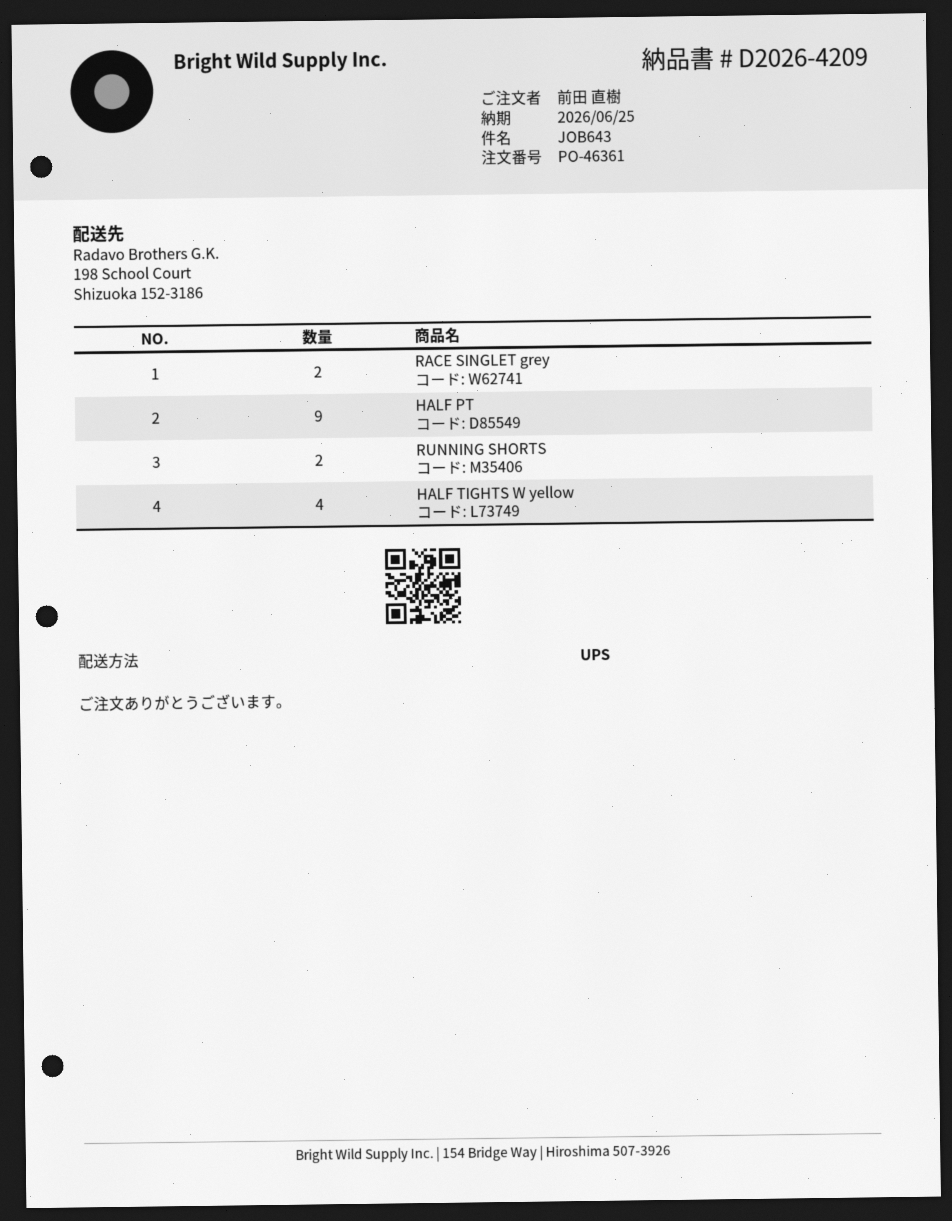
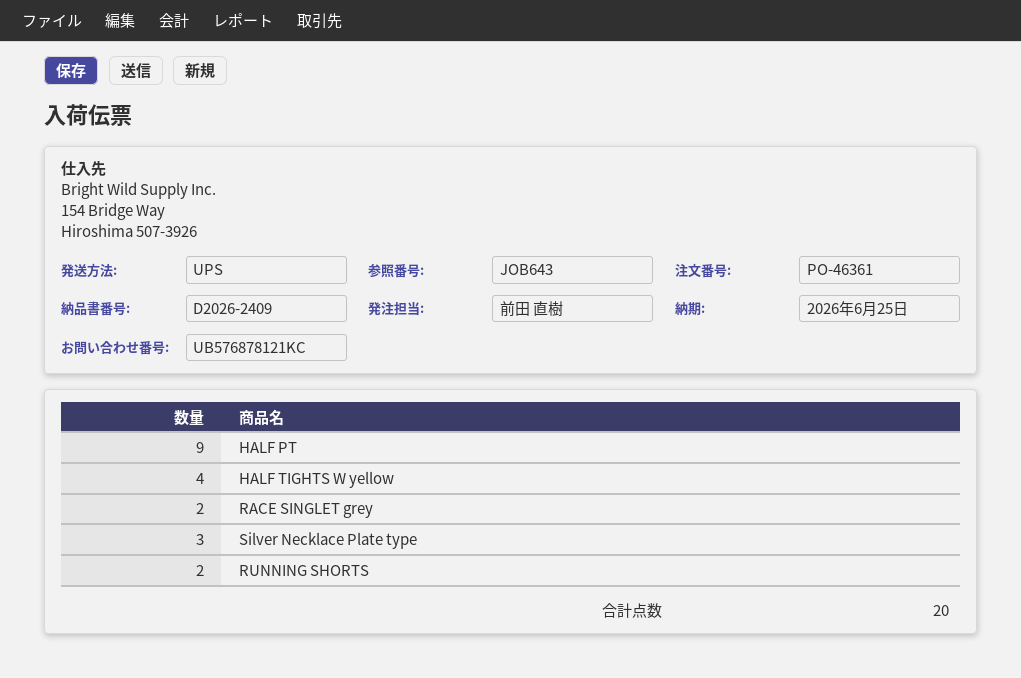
delivery note number: D2026-4209 -> D2026-2409
Silver Necklace Plate type: none -> 3

